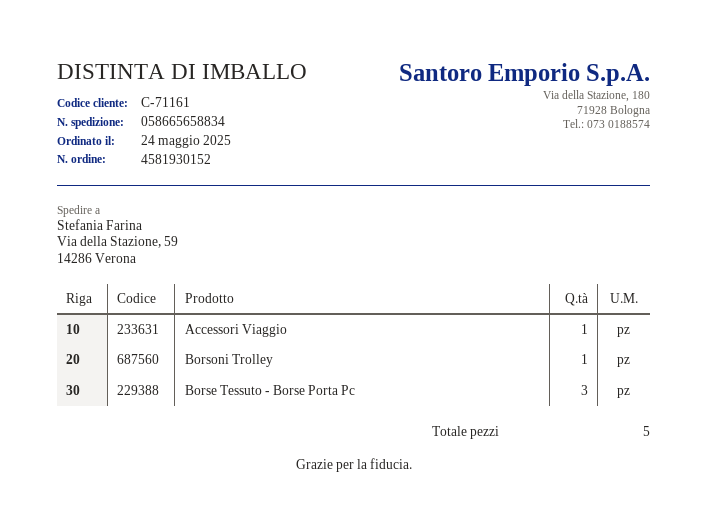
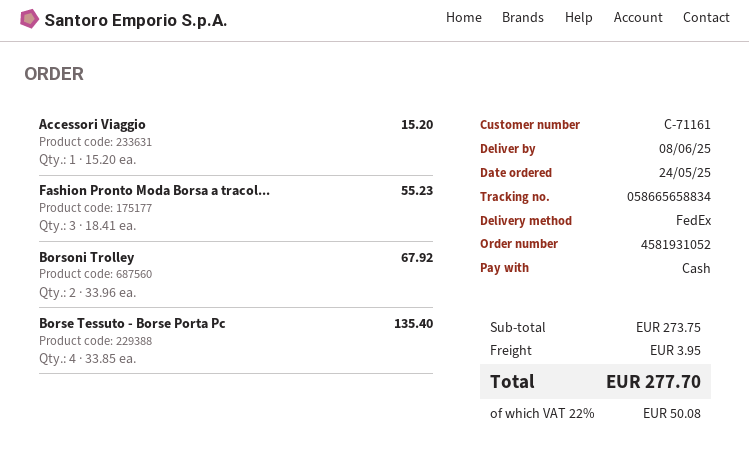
order number: 4581930152 -> 4581931052
Borsoni Trolley: 1 -> 2
Borse Tessuto - Borse Porta Pc: 3 -> 4
Fashion Pronto Moda Borsa a tracol...: none -> 3

